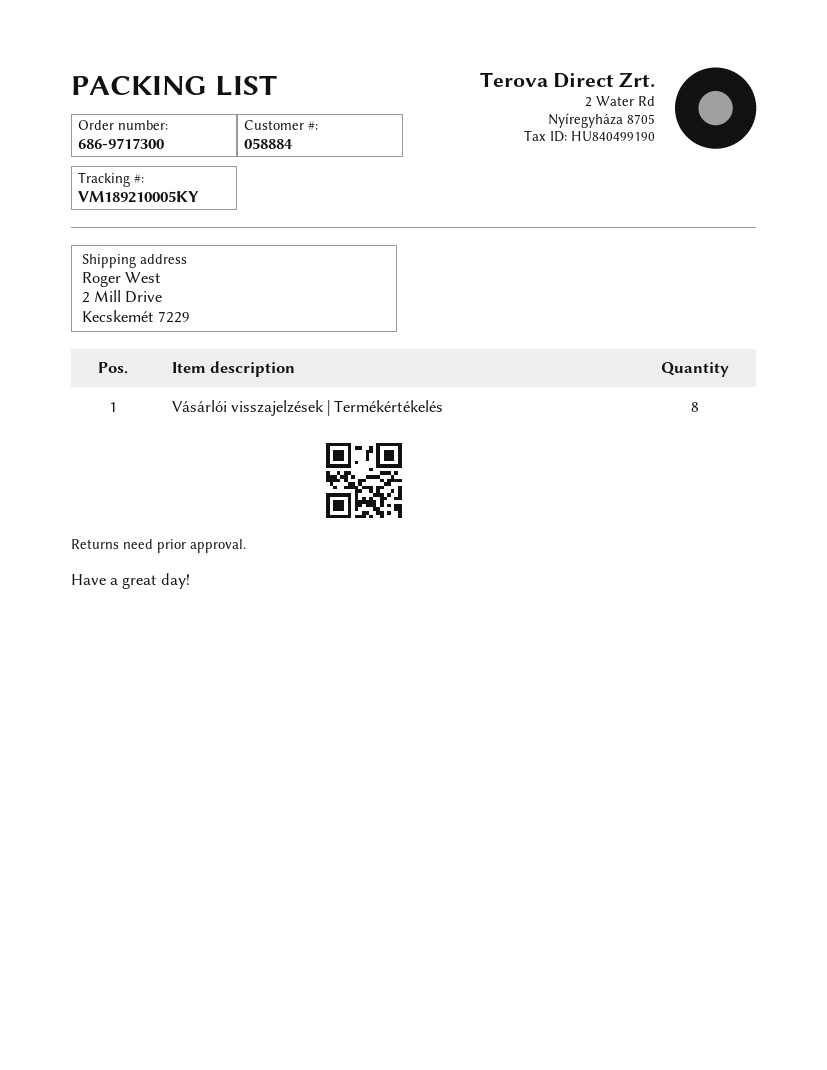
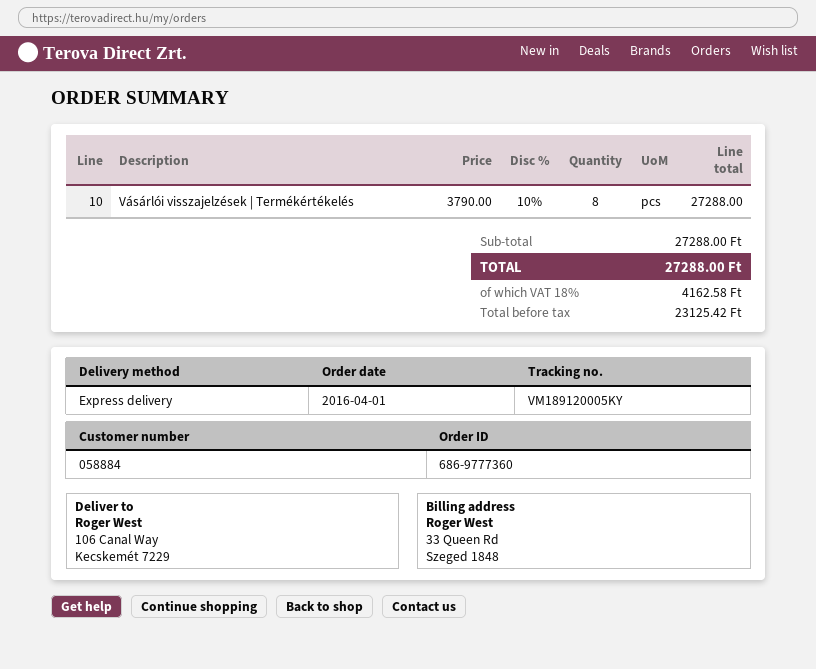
order number: 686-9717300 -> 686-9777360
tracking number: VM189210005KY -> VM189120005KY
ship to: 2 Mill Drive, Kecskemét 7229 -> 106 Canal Way, Kecskemét 7229

